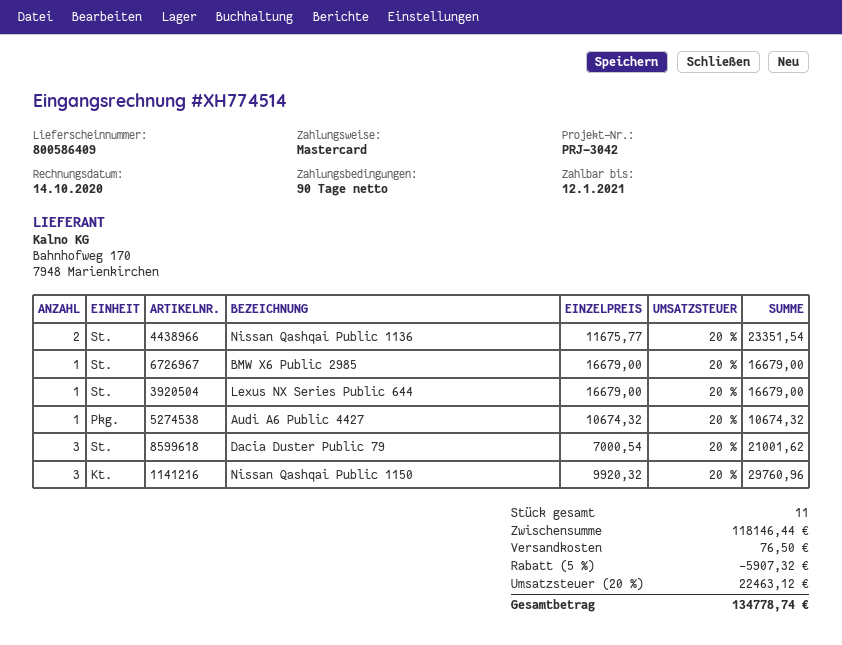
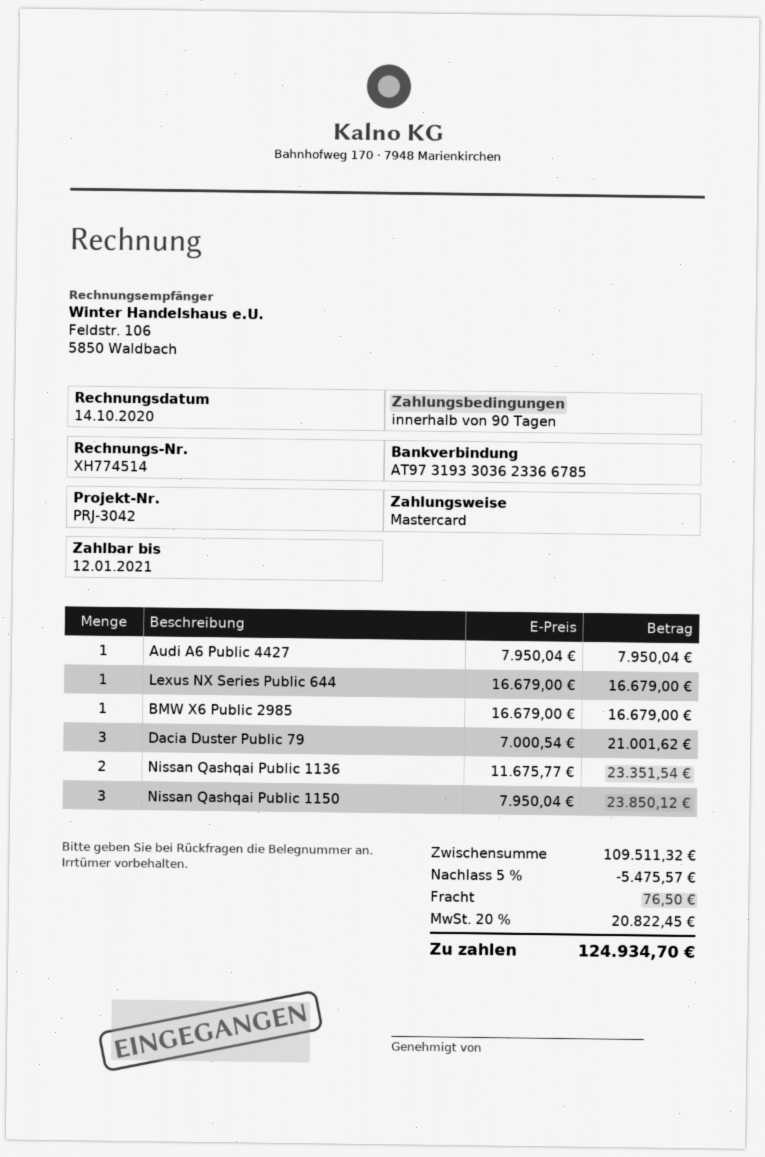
Audi A6 Public 4427: 1 x 10674.32 = 10674.32 -> 1 x 7950.04 = 7950.04
Nissan Qashqai Public 1150: 3 x 9920.32 = 29760.96 -> 3 x 7950.04 = 23850.12
subtotal: 118146.44 -> 109511.32
discount: 5% = 5907.32 -> 5% = 5475.57
tax: 20% = 22463.12 -> 20% = 20822.45
total: 134778.74 -> 124934.70

